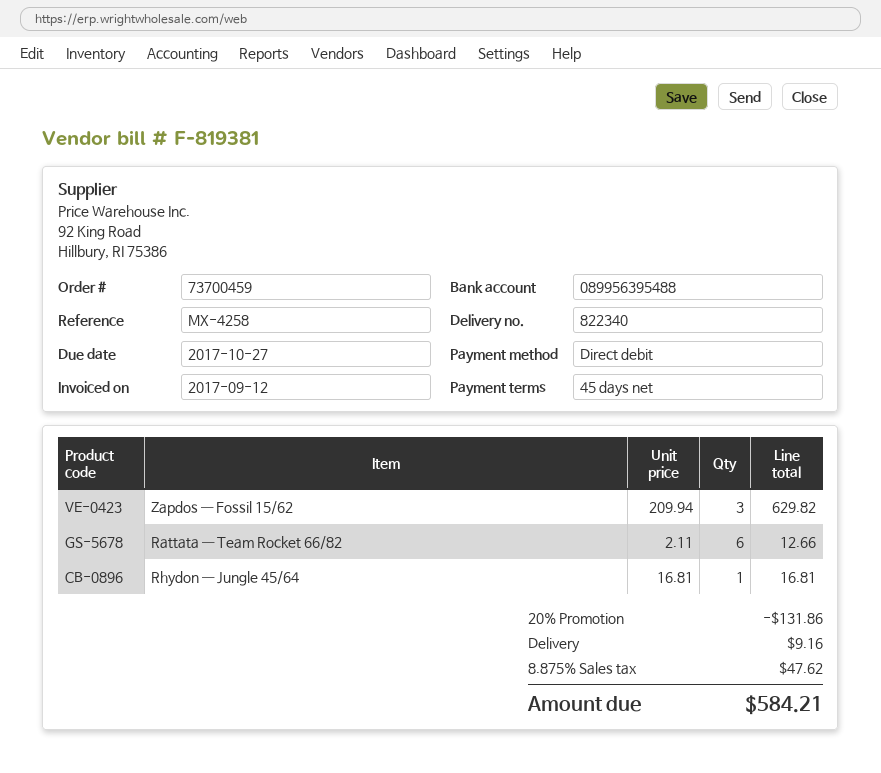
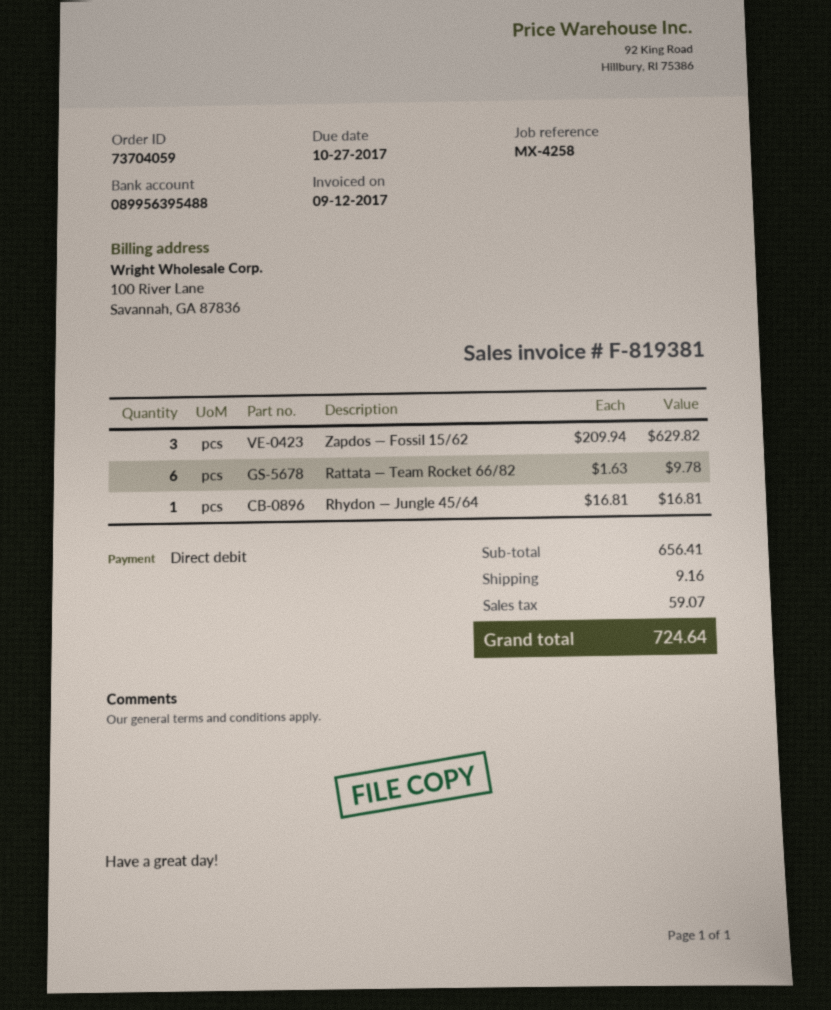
order number: 73700459 -> 73704059
Rattata — Team Rocket 66/82: 6 x 2.11 = 12.66 -> 6 x 1.63 = 9.78
discount: 20% = 131.86 -> none
tax: 47.62 -> 59.07
total: 584.21 -> 724.64

